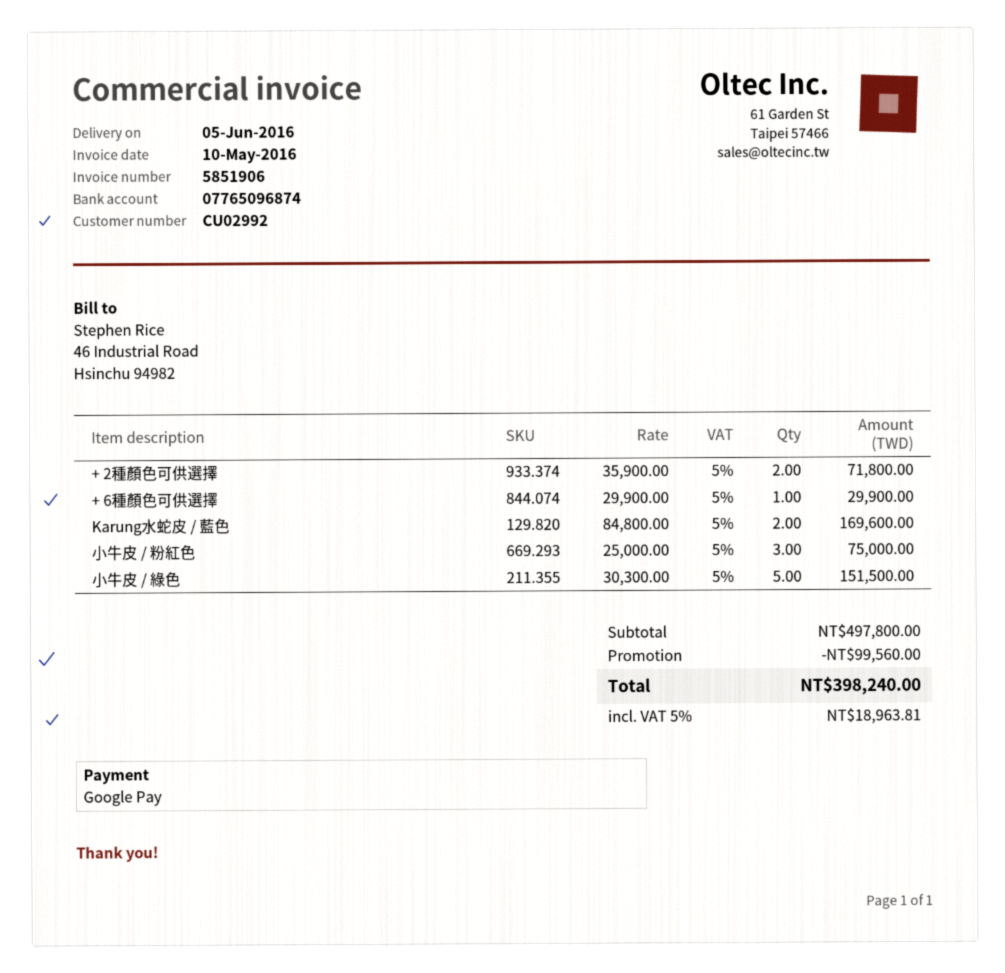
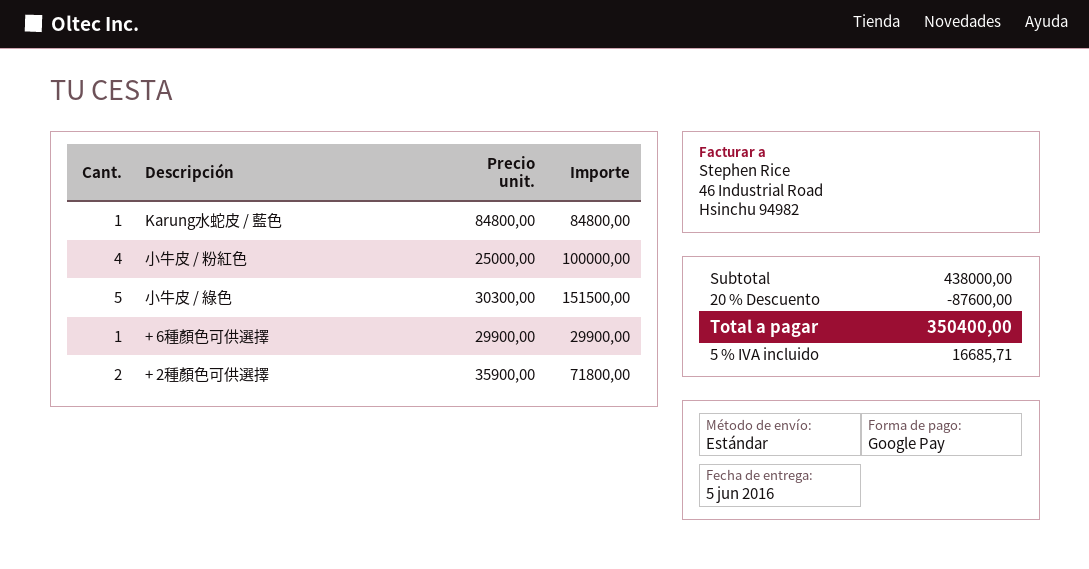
Karung水蛇皮 / 藍色: 2 x 84800.00 = 169600.00 -> 1 x 84800.00 = 84800.00
小牛皮 / 粉紅色: 3 x 25000.00 = 75000.00 -> 4 x 25000.00 = 100000.00
subtotal: 497800.00 -> 438000.00
discount: 99560.00 -> 87600.00
tax: 5% = 18963.81 -> 5% = 16685.71
total: 398240.00 -> 350400.00

